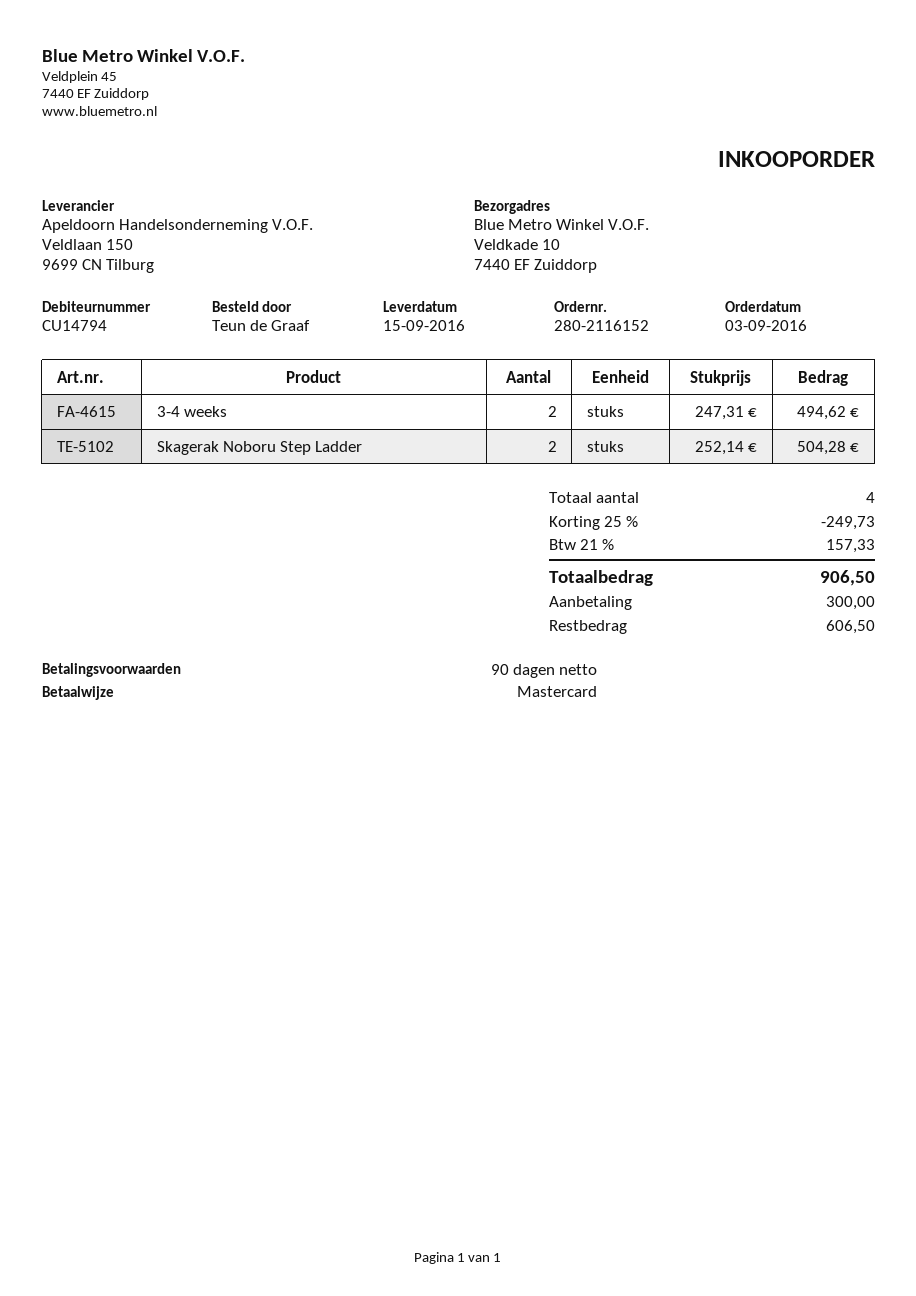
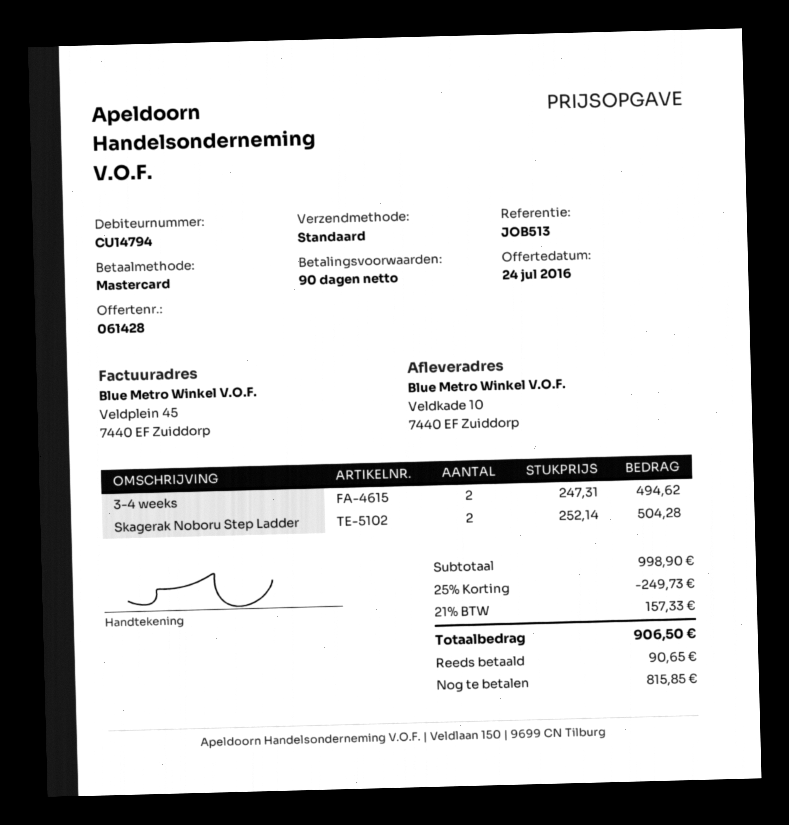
deposit: 300.00 -> 90.65
balance: 606.50 -> 815.85

